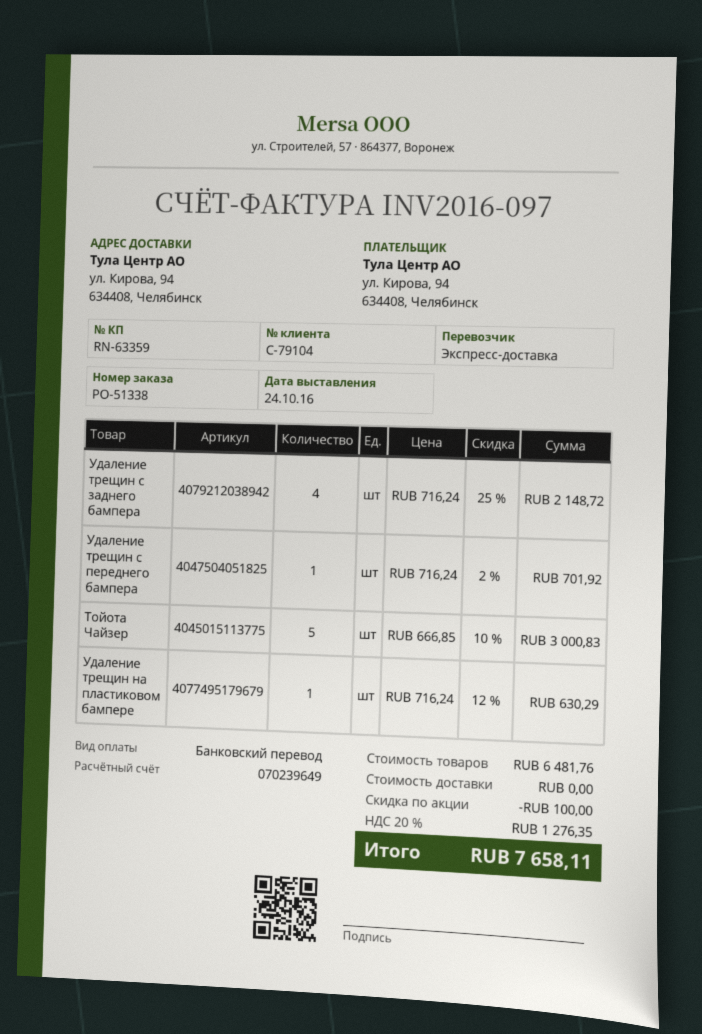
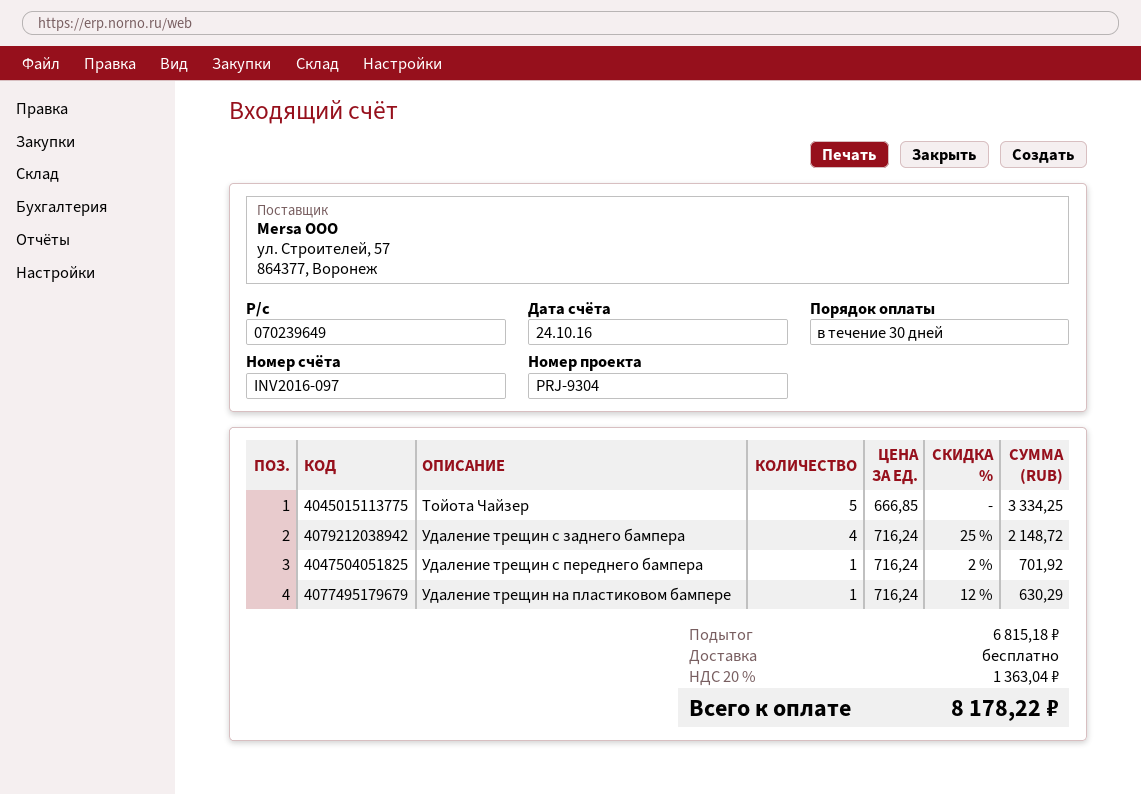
Тойота Чайзер: 5 x 666.85 - 10% = 3000.83 -> 5 x 666.85 = 3334.25
subtotal: 6481.76 -> 6815.18
discount: 100.00 -> none
tax: 20% = 1276.35 -> 20% = 1363.04
total: 7658.11 -> 8178.22

